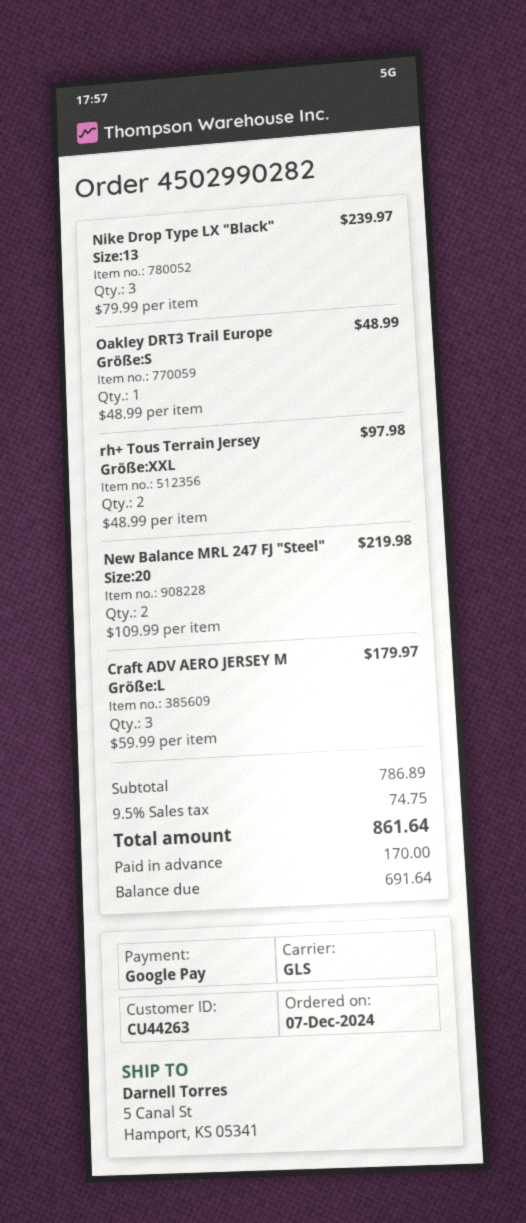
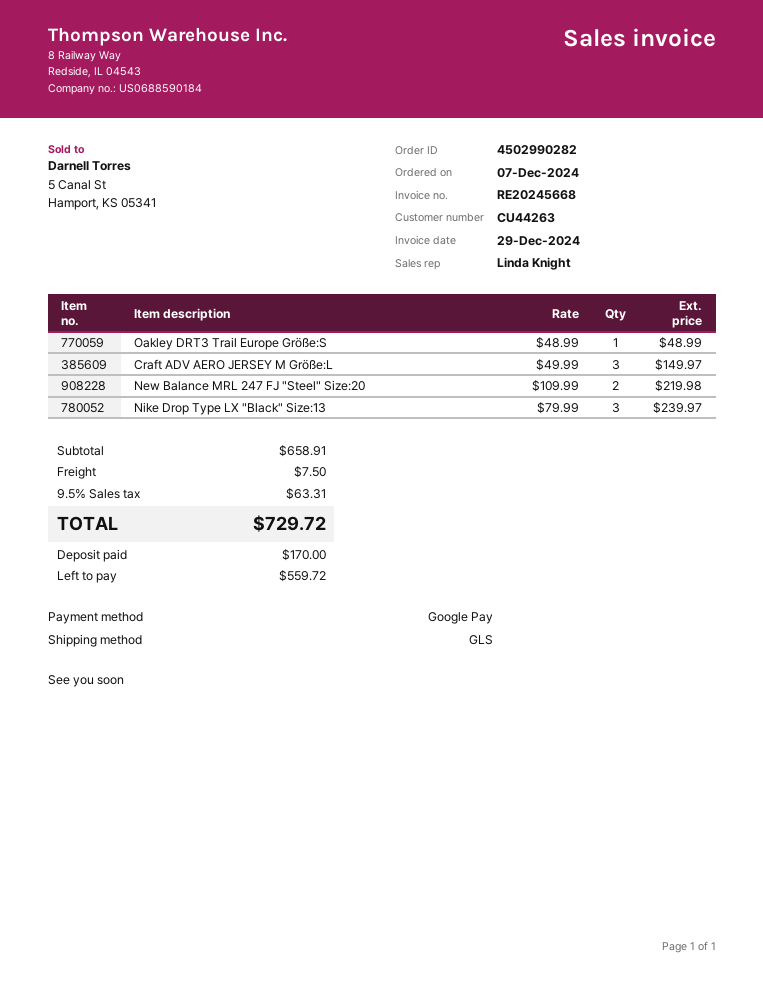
rh+ Tous Terrain Jersey Größe:XXL: 2 x 48.99 = 97.98 -> none
Craft ADV AERO JERSEY M Größe:L: 3 x 59.99 = 179.97 -> 3 x 49.99 = 149.97
subtotal: 786.89 -> 658.91
shipping: none -> 7.50
tax: 9.5% = 74.75 -> 9.5% = 63.31
total: 861.64 -> 729.72
balance: 691.64 -> 559.72

